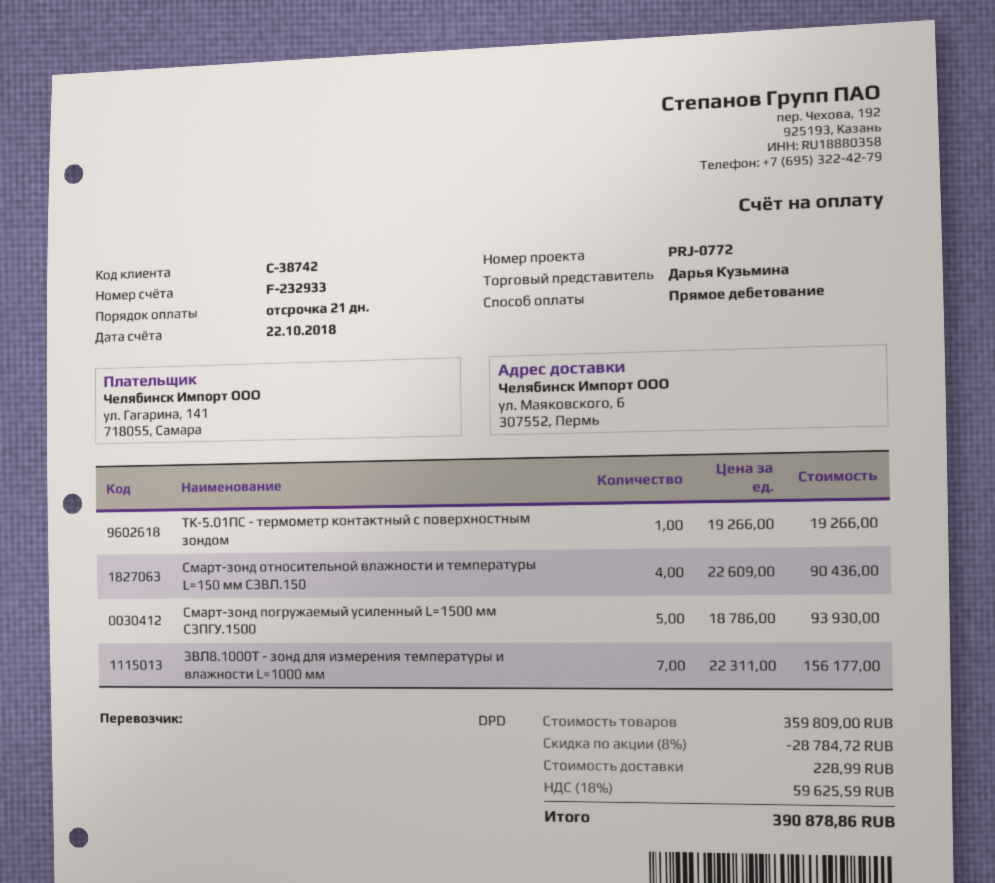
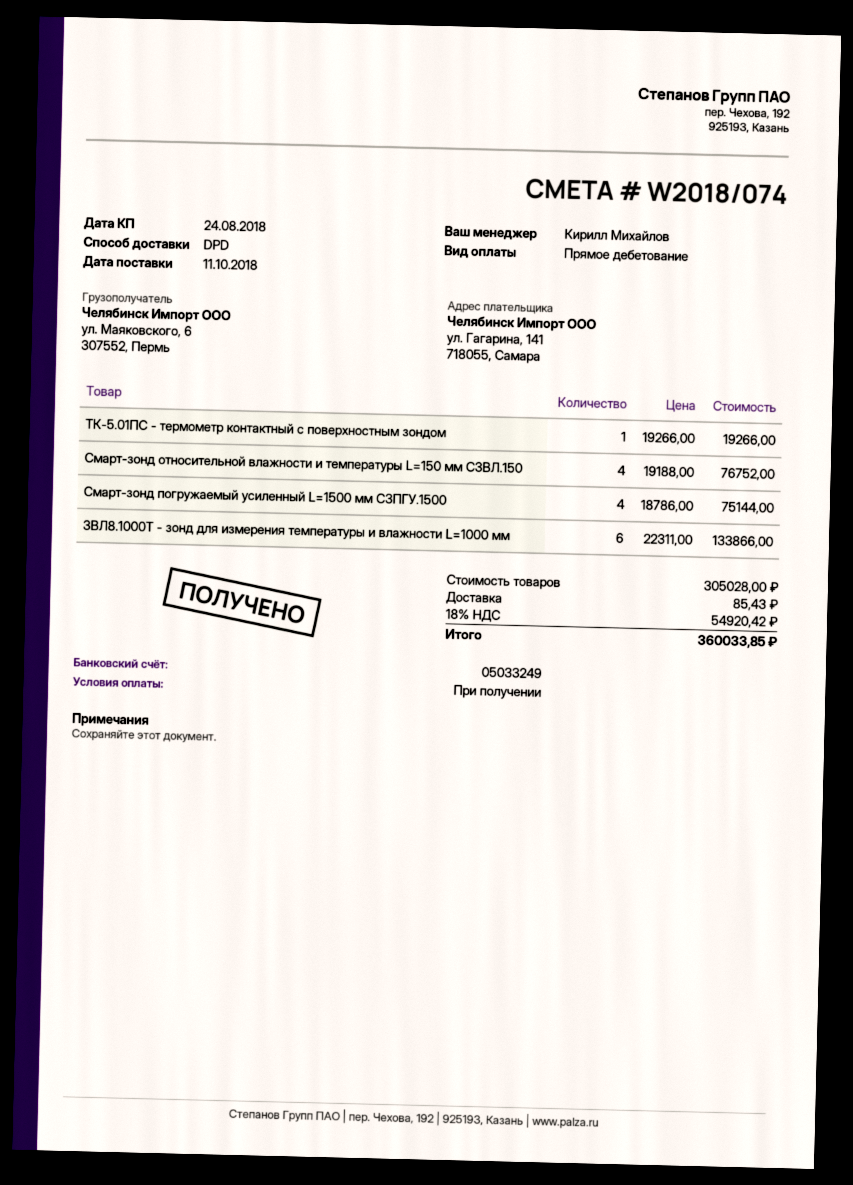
payment terms: 21 days -> on receipt
sales rep: Дарья Кузьмина -> Кирилл Михайлов
Смарт-зонд относительной влажности и температуры L=150 мм СЗВЛ.150: 4 x 22609.00 = 90436.00 -> 4 x 19188.00 = 76752.00
Смарт-зонд погружаемый усиленный L=1500 мм СЗПГУ.1500: 5 x 18786.00 = 93930.00 -> 4 x 18786.00 = 75144.00
ЗВЛ8.1000Т - зонд для измерения температуры и влажности L=1000 мм: 7 x 22311.00 = 156177.00 -> 6 x 22311.00 = 133866.00
subtotal: 359809.00 -> 305028.00
discount: 8% = 28784.72 -> none
shipping: 228.99 -> 85.43
tax: 18% = 59625.59 -> 18% = 54920.42
total: 390878.86 -> 360033.85

